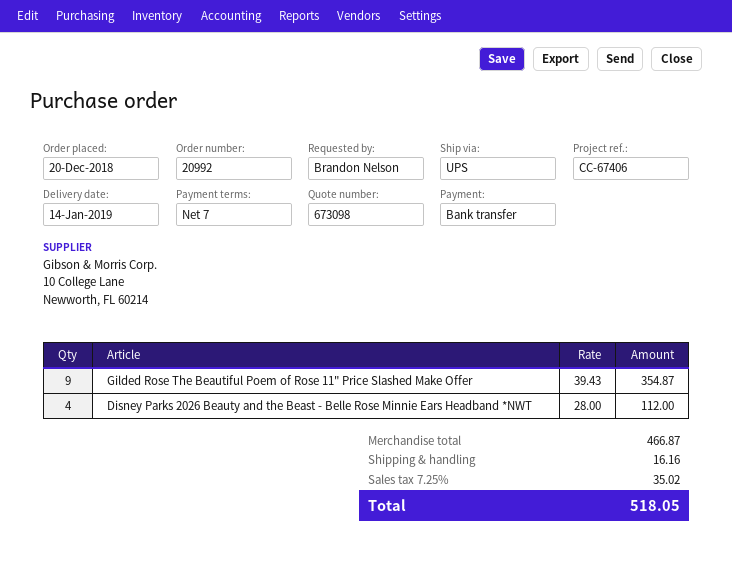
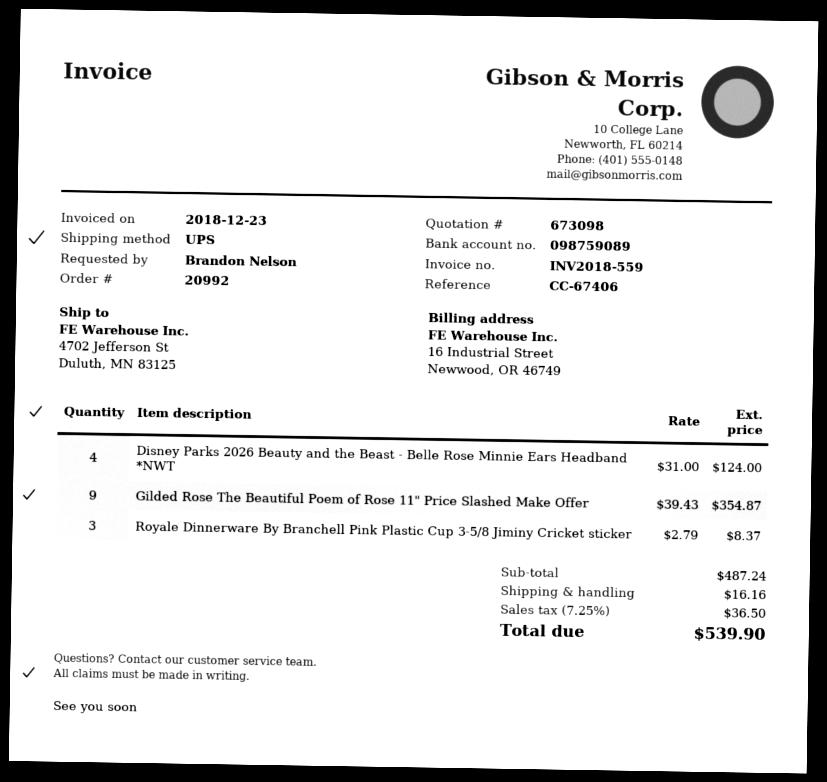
Disney Parks 2026 Beauty and the Beast - Belle Rose Minnie Ears Headband *NWT: 4 x 28.00 = 112.00 -> 4 x 31.00 = 124.00
Royale Dinnerware By Branchell Pink Plastic Cup 3-5/8 Jiminy Cricket sticker: none -> 3 x 2.79 = 8.37
subtotal: 466.87 -> 487.24
tax: 7.25% = 35.02 -> 7.25% = 36.50
total: 518.05 -> 539.90

